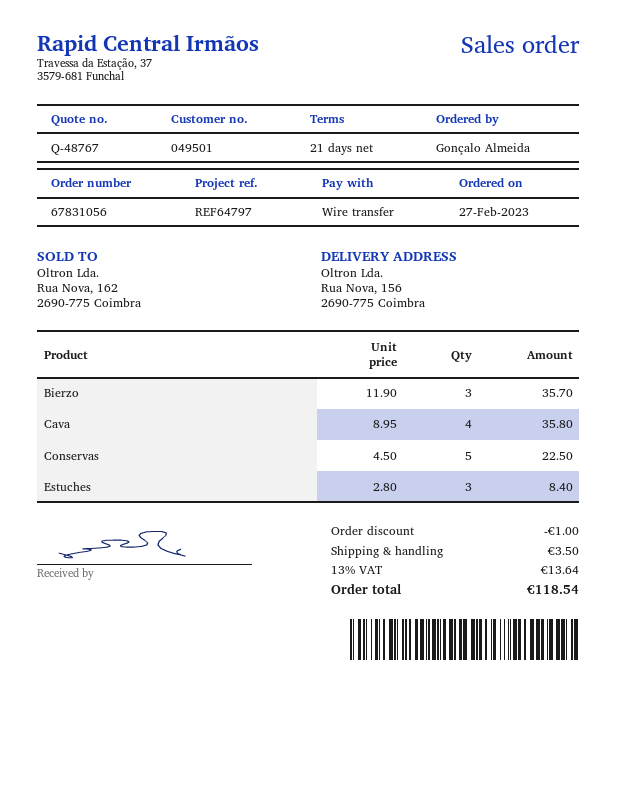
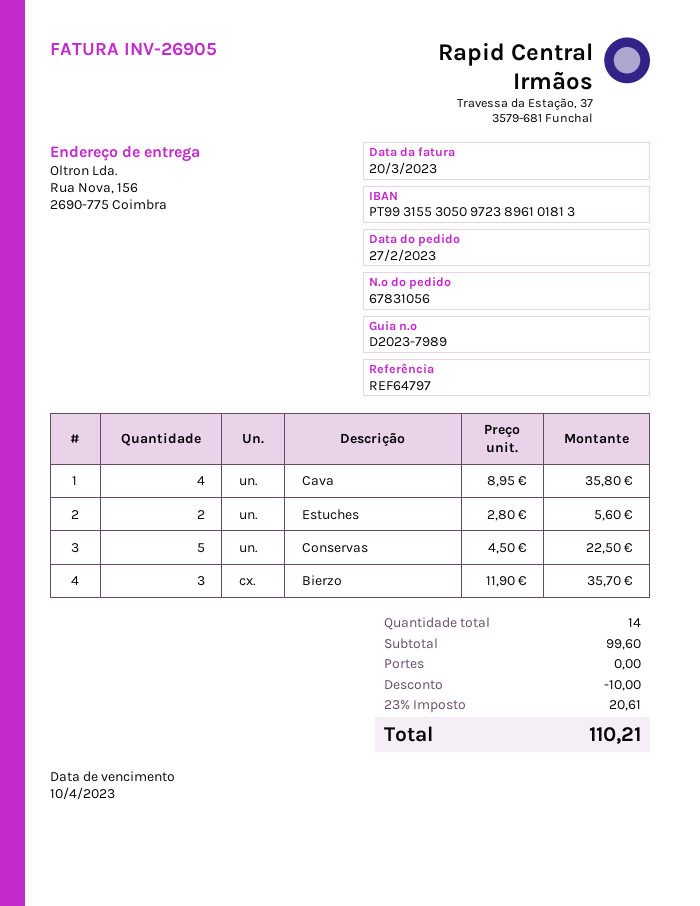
Estuches: 3 x 2.80 = 8.40 -> 2 x 2.80 = 5.60
discount: 1.00 -> 10.00
shipping: 3.50 -> 0.00
tax: 13% = 13.64 -> 23% = 20.61
total: 118.54 -> 110.21

